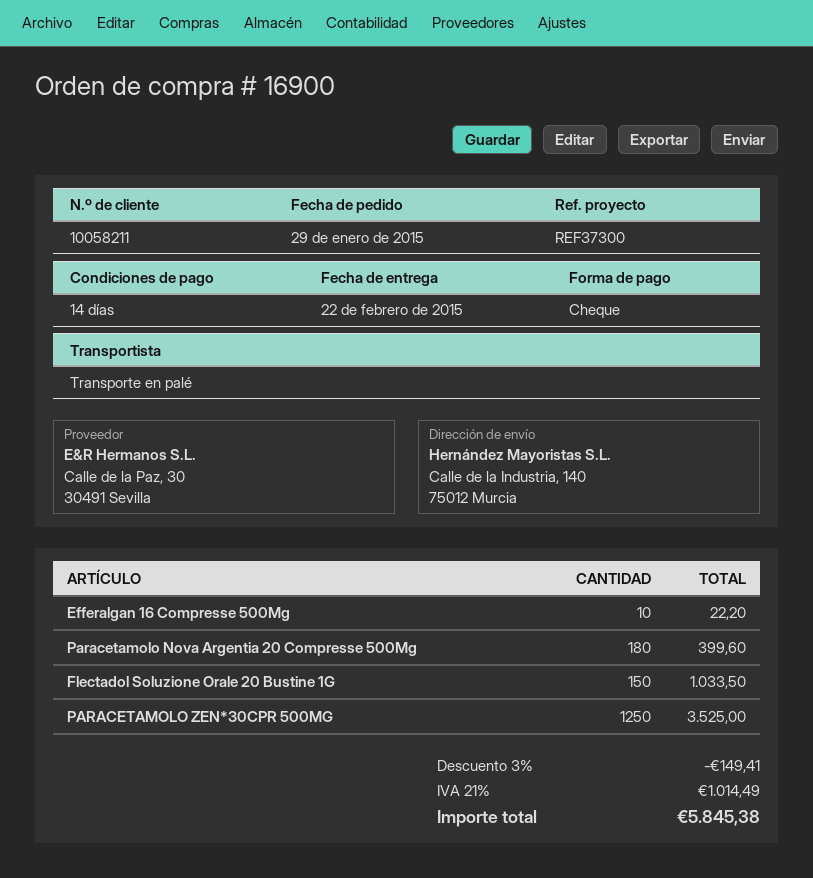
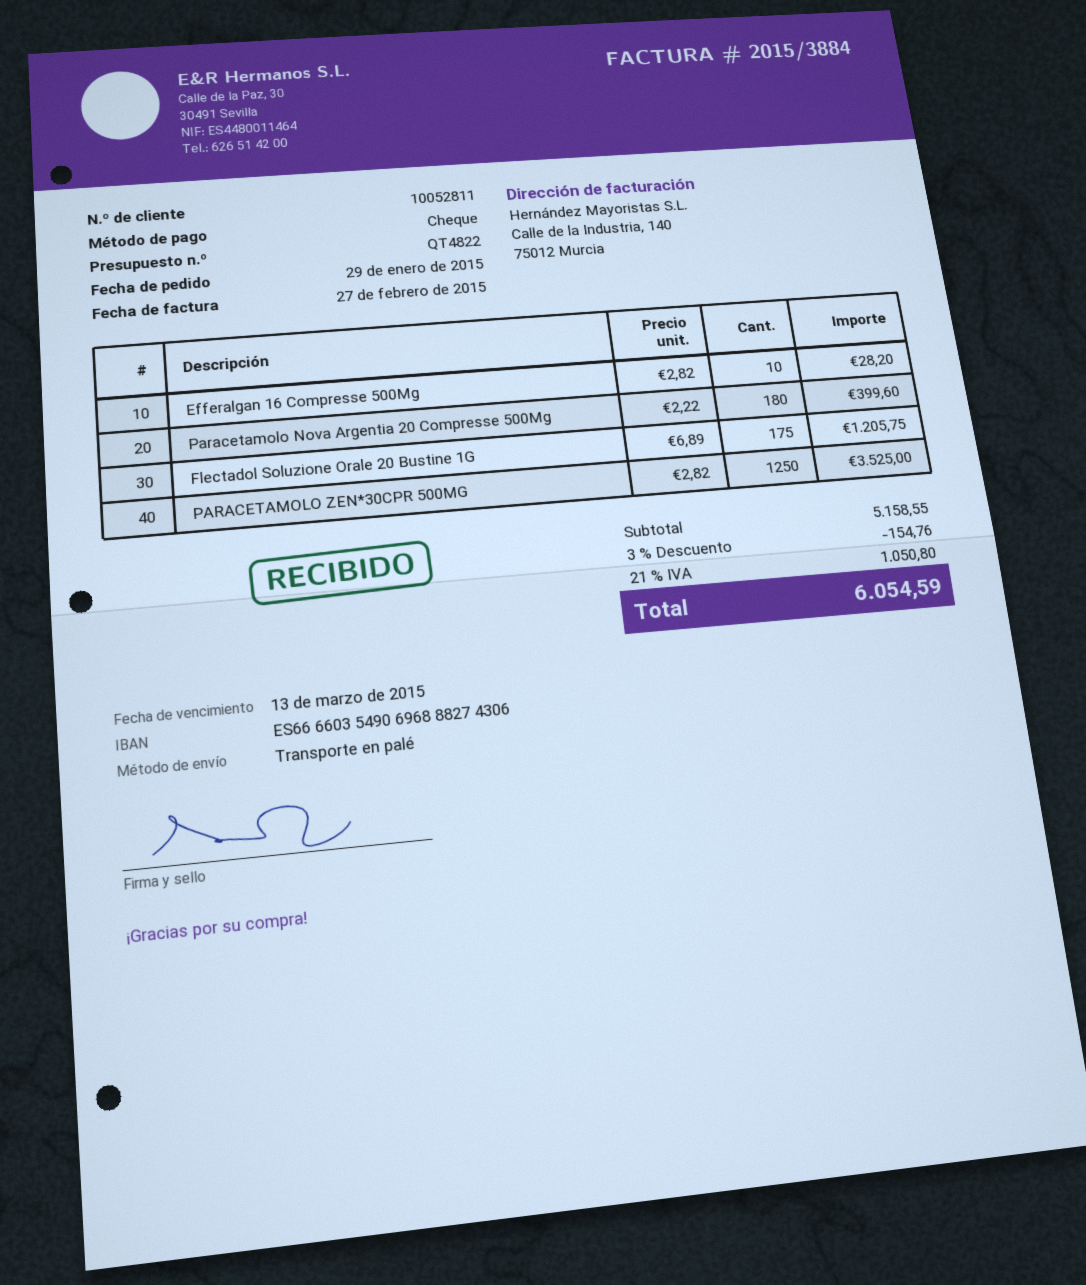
customer number: 10058211 -> 10052811
Efferalgan 16 Compresse 500Mg: 10 for 22.20 -> 10 for 28.20
Flectadol Soluzione Orale 20 Bustine 1G: 150 for 1033.50 -> 175 for 1205.75
discount: 3% = 149.41 -> 3% = 154.76
tax: 21% = 1014.49 -> 21% = 1050.80
total: 5845.38 -> 6054.59

